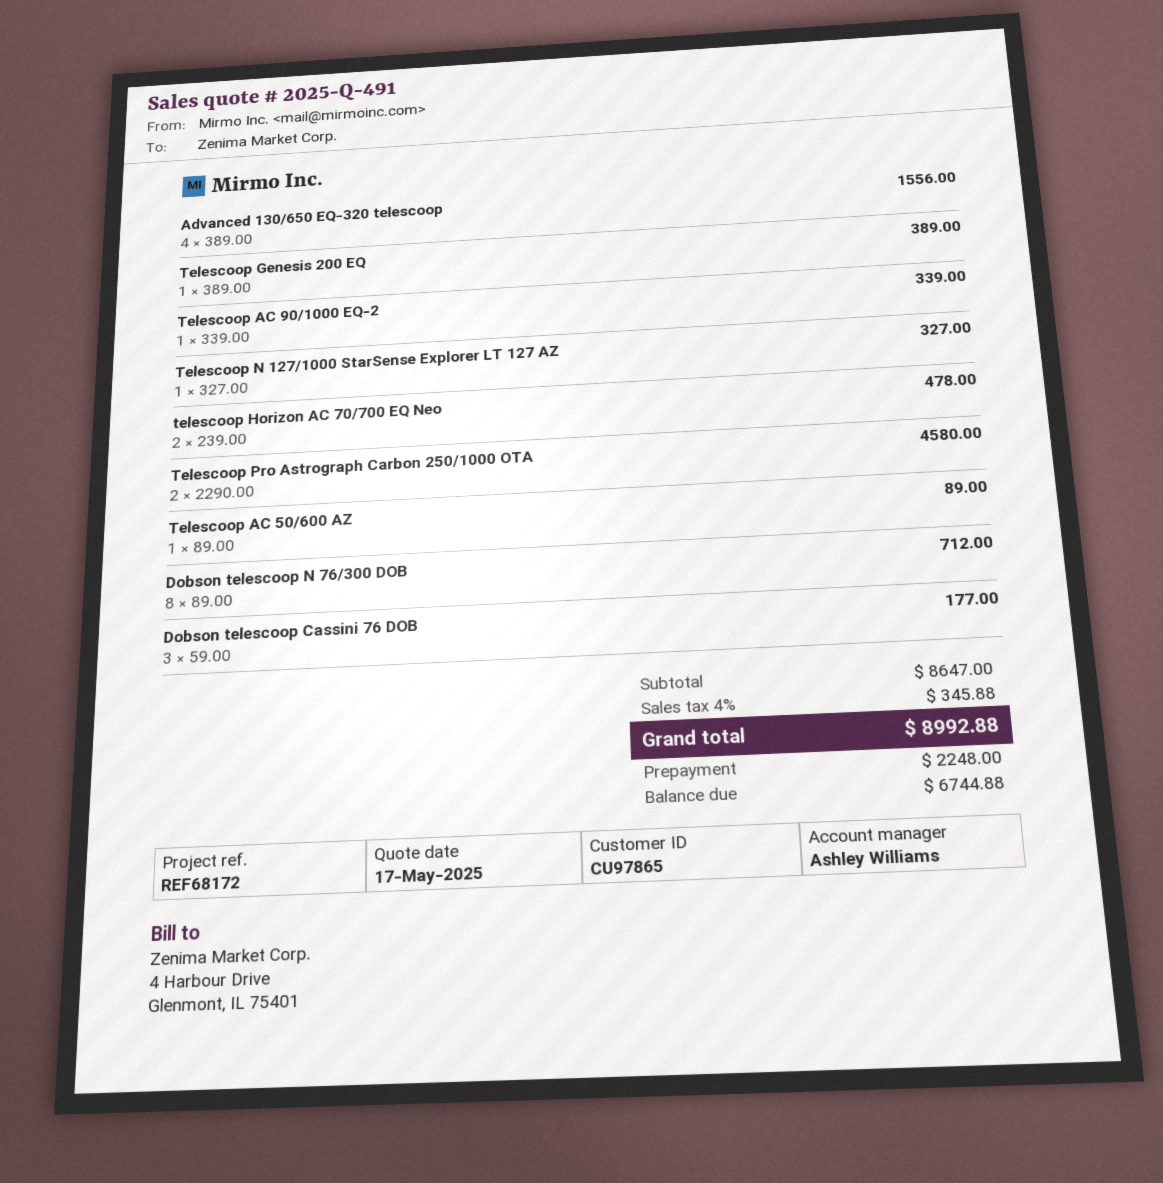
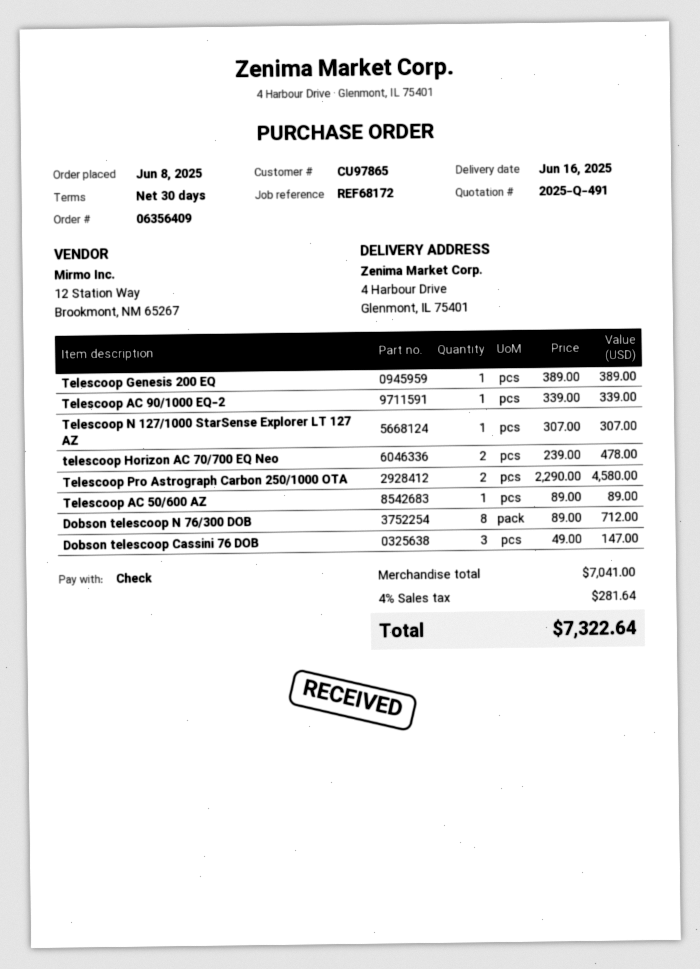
Advanced 130/650 EQ-320 telescoop: 4 x 389.00 = 1556.00 -> none
Telescoop N 127/1000 StarSense Explorer LT 127 AZ: 1 x 327.00 = 327.00 -> 1 x 307.00 = 307.00
Dobson telescoop Cassini 76 DOB: 3 x 59.00 = 177.00 -> 3 x 49.00 = 147.00
subtotal: 8647.00 -> 7041.00
tax: 4% = 345.88 -> 4% = 281.64
total: 8992.88 -> 7322.64

